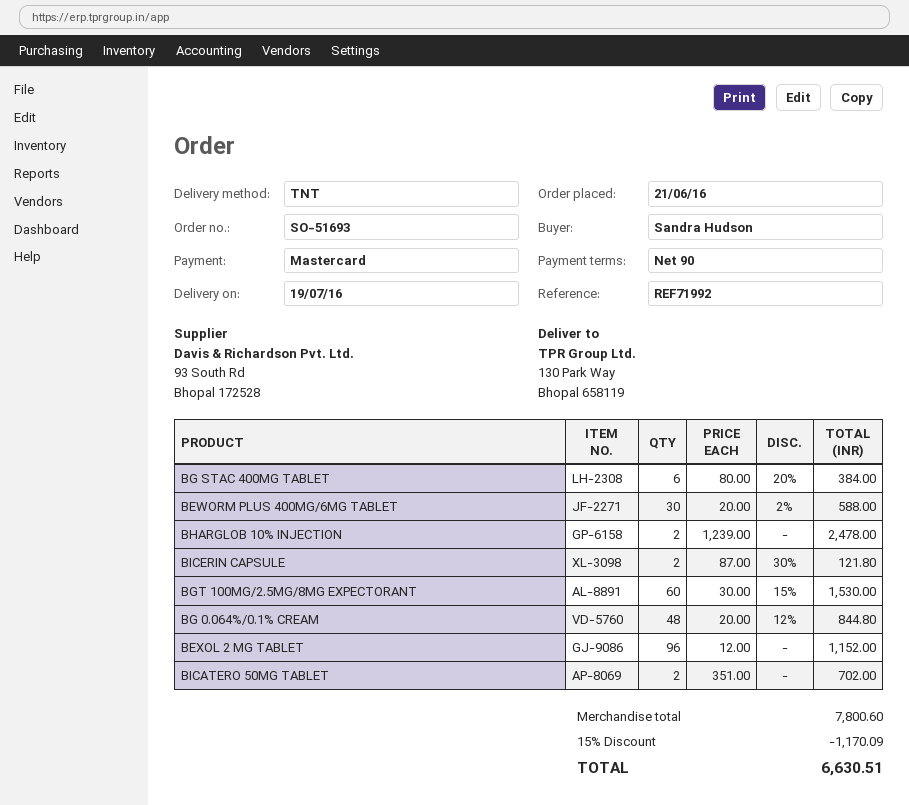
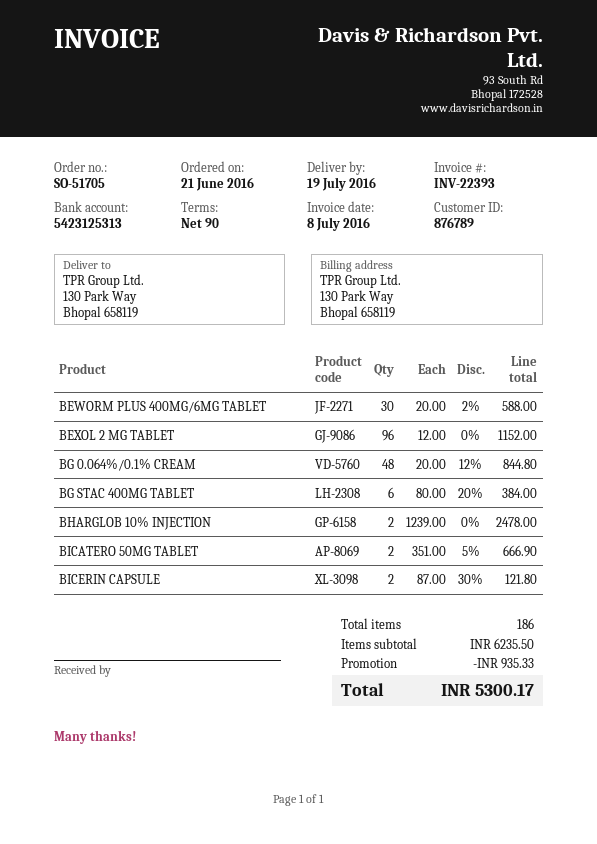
order number: SO-51693 -> SO-51705
BGT 100MG/2.5MG/8MG EXPECTORANT: 60 x 30.00 - 15% = 1530.00 -> none
BICATERO 50MG TABLET: 2 x 351.00 = 702.00 -> 2 x 351.00 - 5% = 666.90
subtotal: 7800.60 -> 6235.50
discount: 1170.09 -> 935.33
total: 6630.51 -> 5300.17

